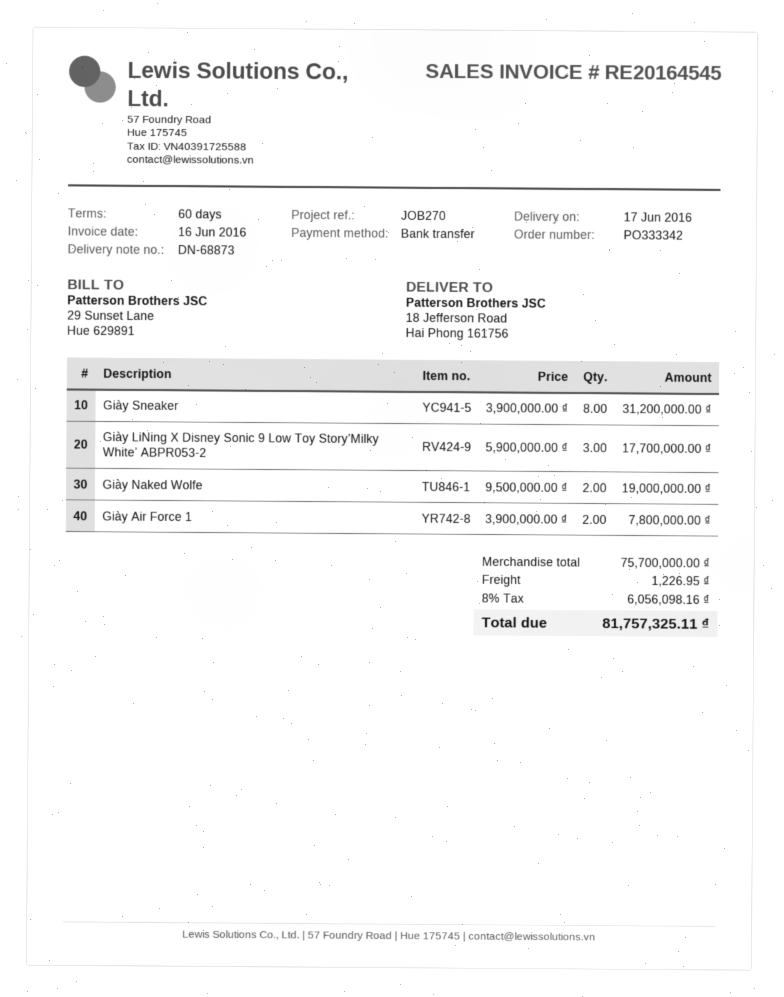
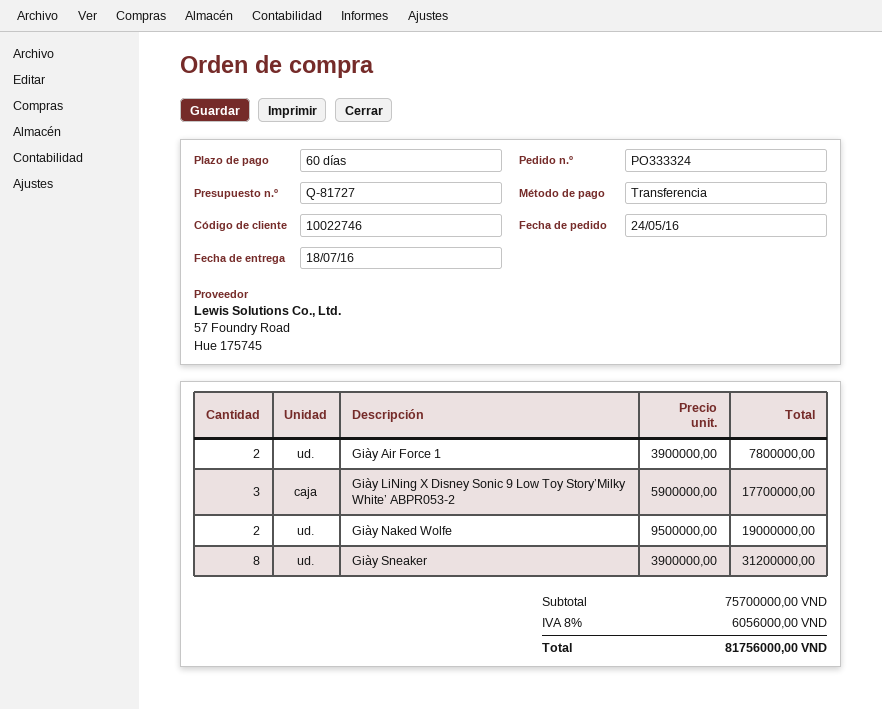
order number: PO333342 -> PO333324
delivery date: 2016-06-17 -> 2016-07-18
shipping: 1226.95 -> none
tax: 8% = 6056098.16 -> 8% = 6056000.00
total: 81757325.11 -> 81756000.00

